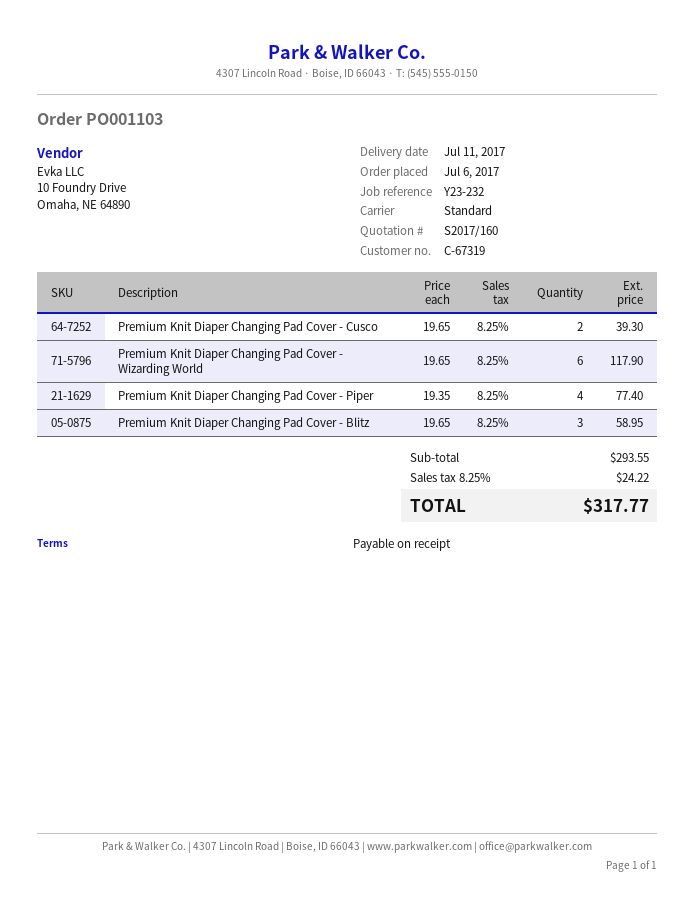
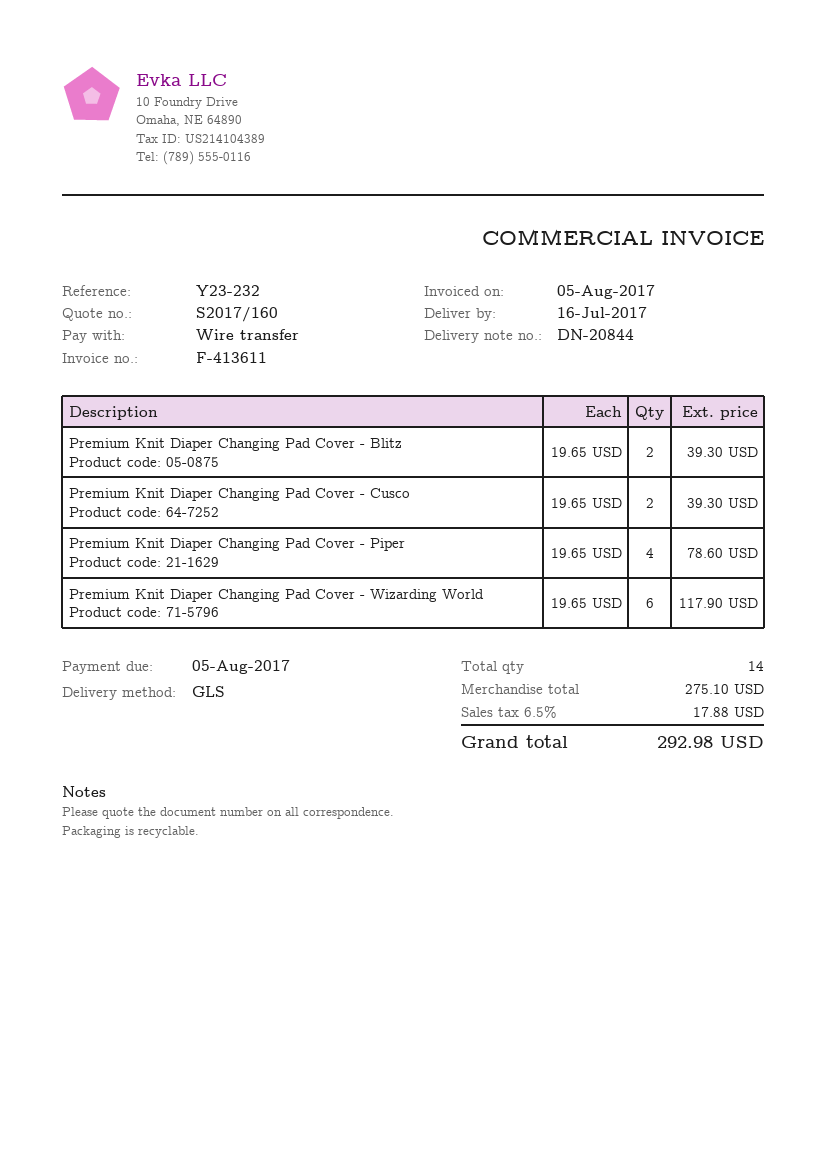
delivery date: 2017-07-11 -> 2017-07-16
shipping method: standard -> GLS
Premium Knit Diaper Changing Pad Cover - Piper: 4 x 19.35 = 77.40 -> 4 x 19.65 = 78.60
Premium Knit Diaper Changing Pad Cover - Blitz: 3 x 19.65 = 58.95 -> 2 x 19.65 = 39.30
subtotal: 293.55 -> 275.10
tax: 8.25% = 24.22 -> 6.5% = 17.88
total: 317.77 -> 292.98

